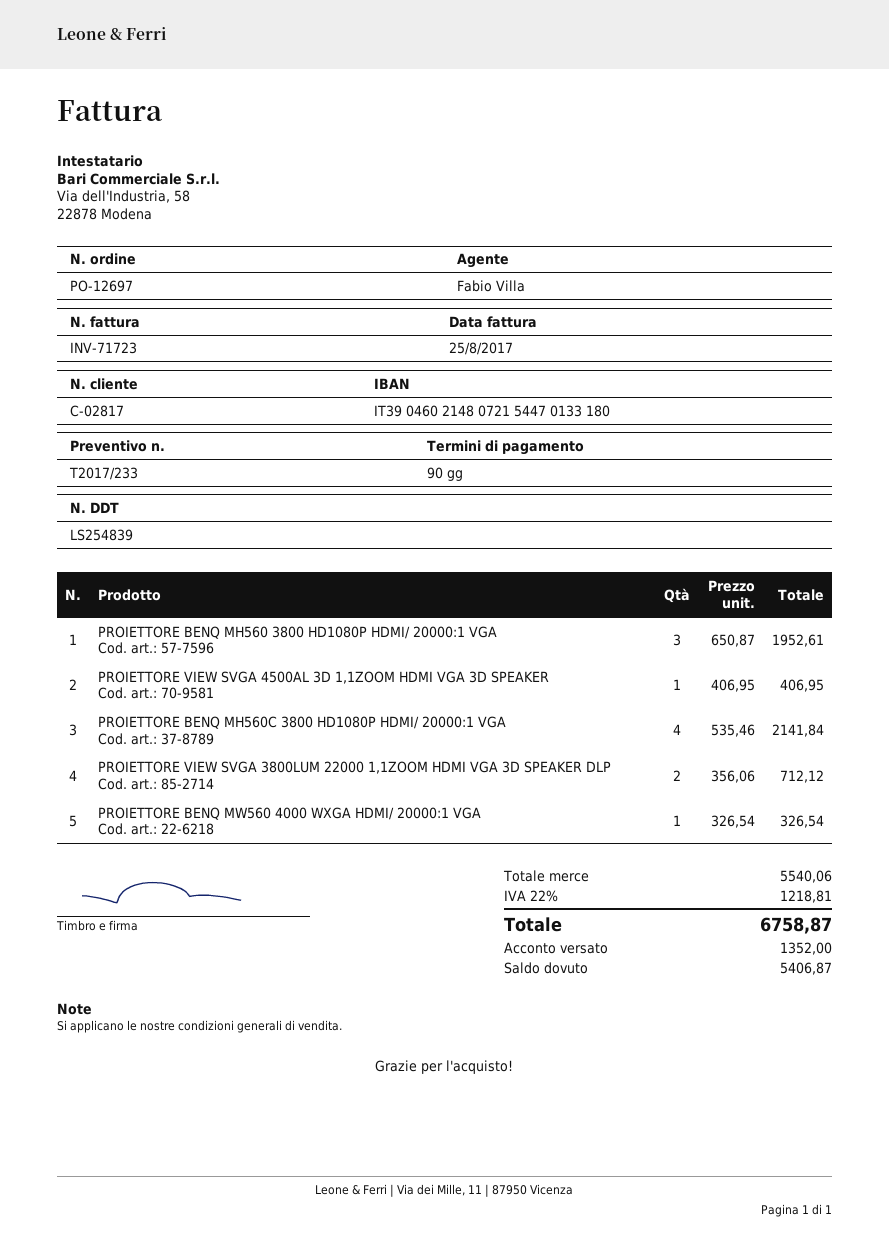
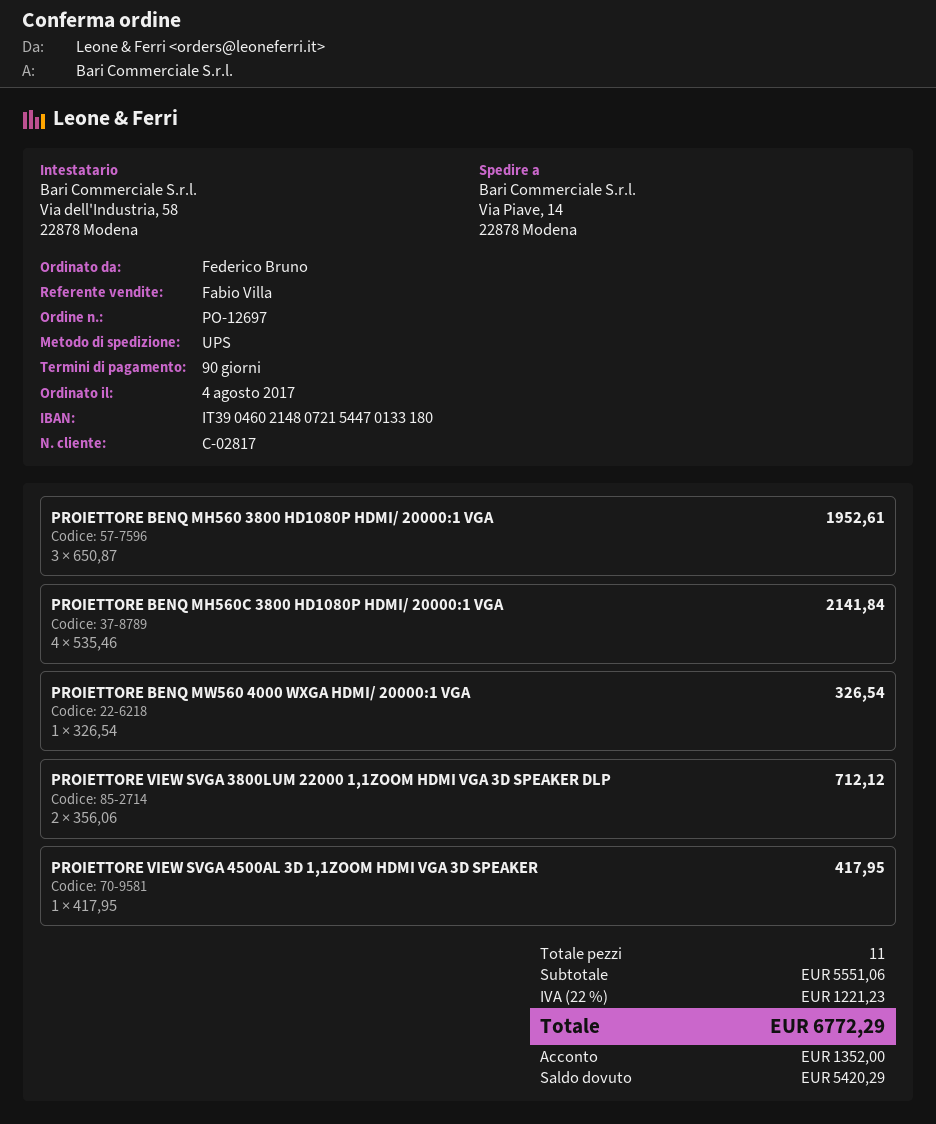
PROIETTORE VIEW SVGA 4500AL 3D 1,1ZOOM HDMI VGA 3D SPEAKER: 1 x 406.95 = 406.95 -> 1 x 417.95 = 417.95
subtotal: 5540.06 -> 5551.06
tax: 22% = 1218.81 -> 22% = 1221.23
total: 6758.87 -> 6772.29
balance: 5406.87 -> 5420.29

